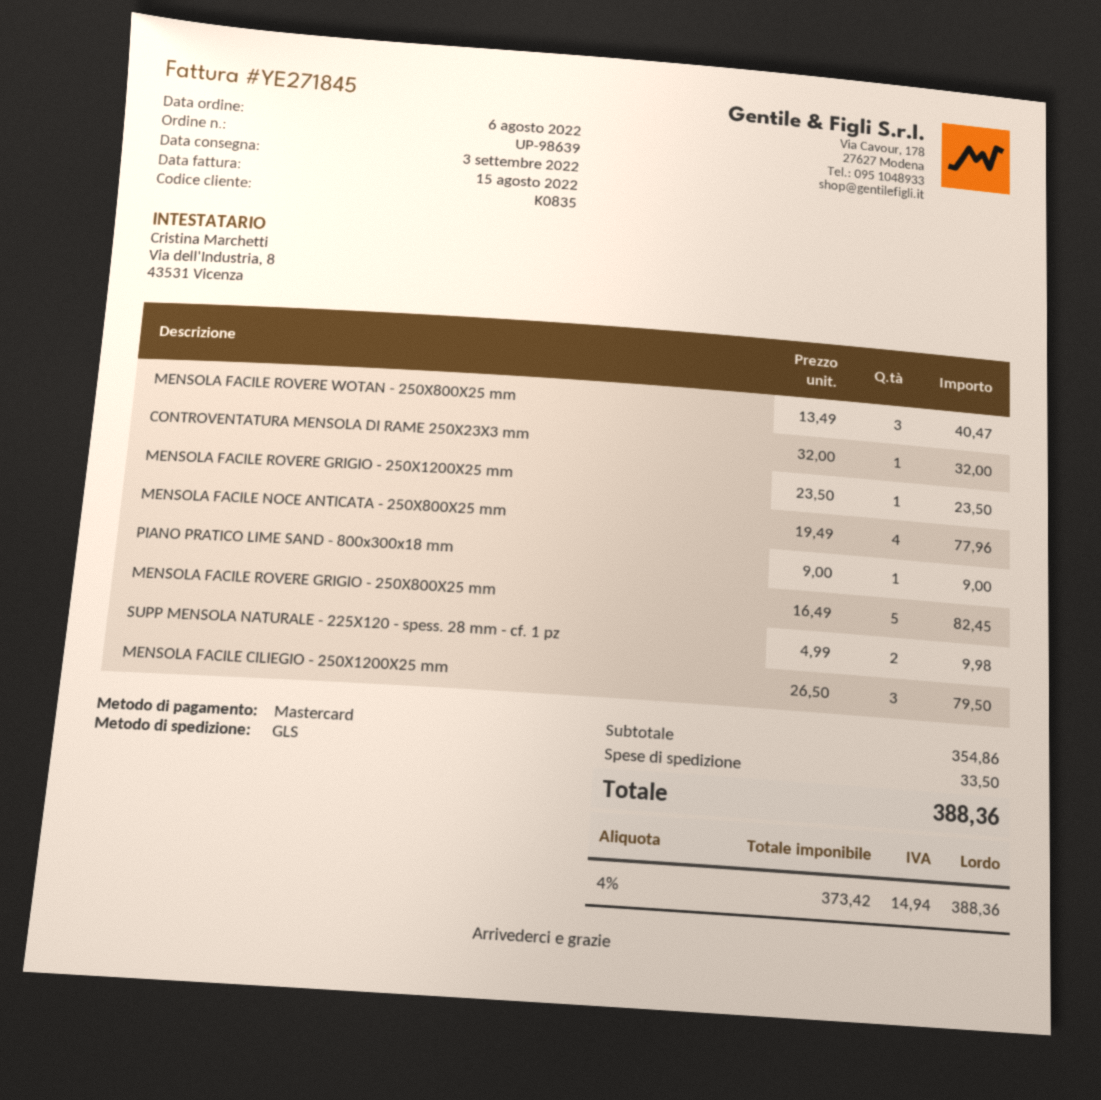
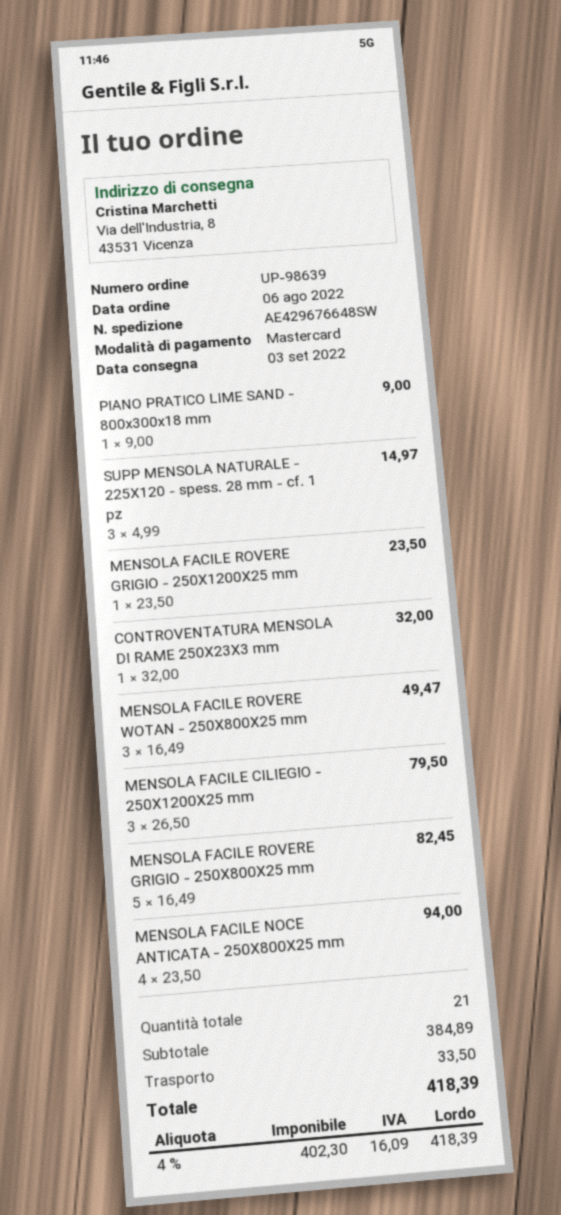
MENSOLA FACILE ROVERE WOTAN - 250X800X25 mm: 3 x 13.49 = 40.47 -> 3 x 16.49 = 49.47
MENSOLA FACILE NOCE ANTICATA - 250X800X25 mm: 4 x 19.49 = 77.96 -> 4 x 23.50 = 94.00
SUPP MENSOLA NATURALE - 225X120 - spess. 28 mm - cf. 1 pz: 2 x 4.99 = 9.98 -> 3 x 4.99 = 14.97
subtotal: 354.86 -> 384.89
net: 373.42 -> 402.30
tax: 4% = 14.94 -> 4% = 16.09
total: 388.36 -> 418.39

